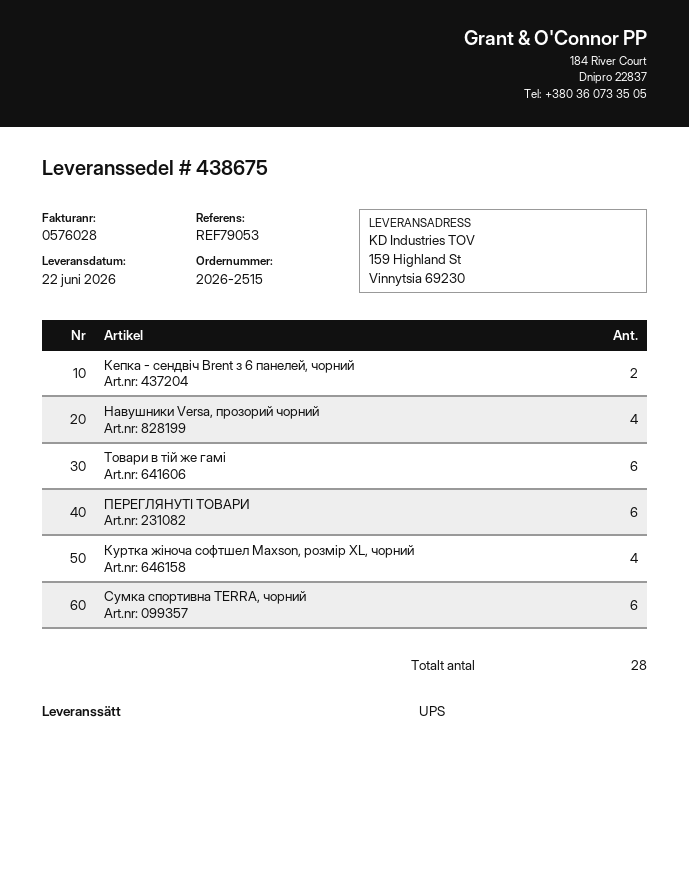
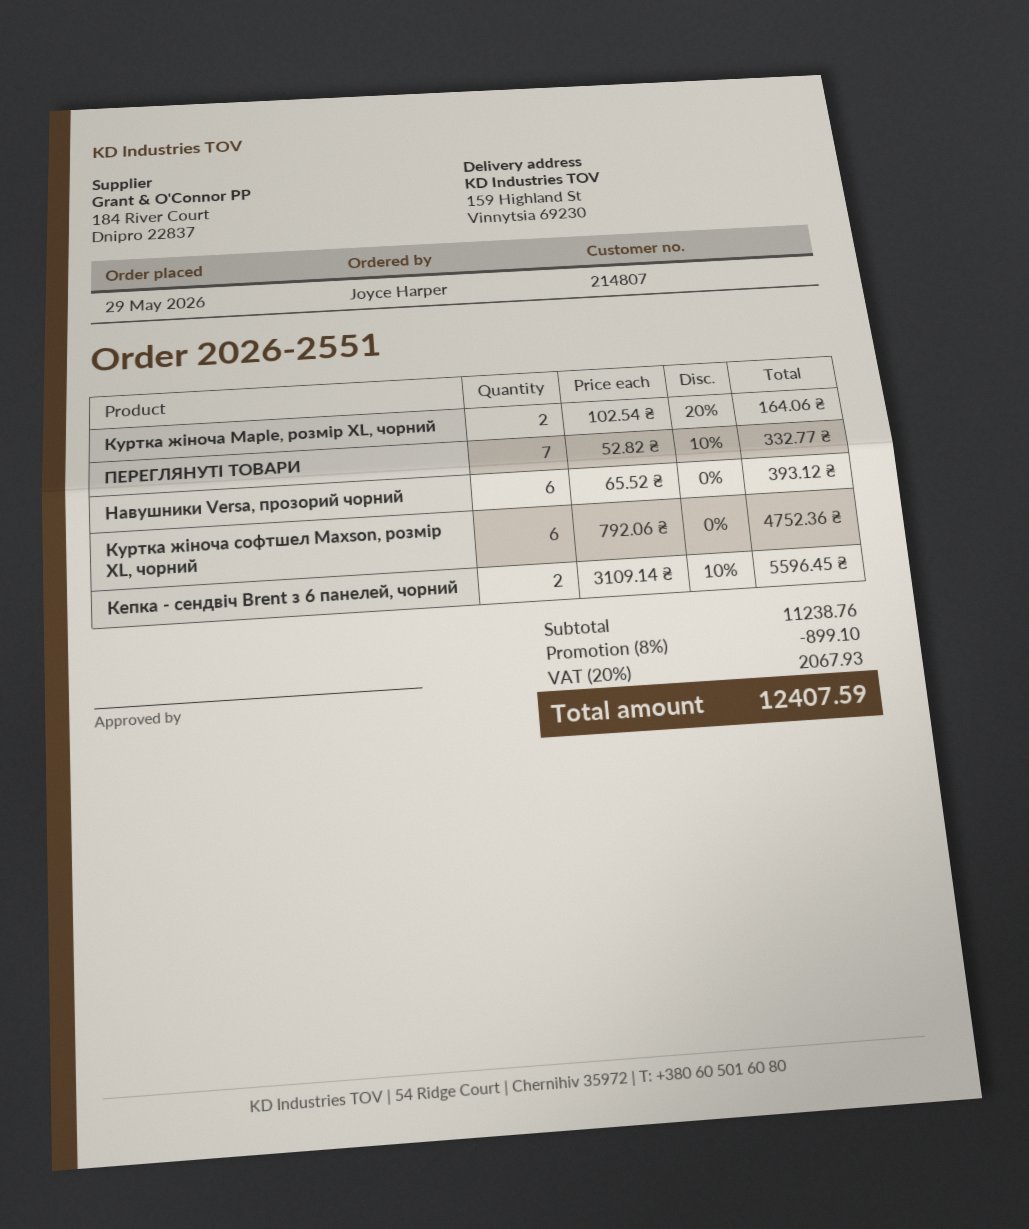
order number: 2026-2515 -> 2026-2551
Навушники Versa, прозорий чорний: 4 -> 6
Товари в тій же гамі: 6 -> none
ПЕРЕГЛЯНУТІ ТОВАРИ: 6 -> 7
Куртка жіноча софтшел Maxson, розмір XL, чорний: 4 -> 6
Сумка спортивна TERRA, чорний: 6 -> none
Куртка жіноча Maple, розмір XL, чорний: none -> 2

